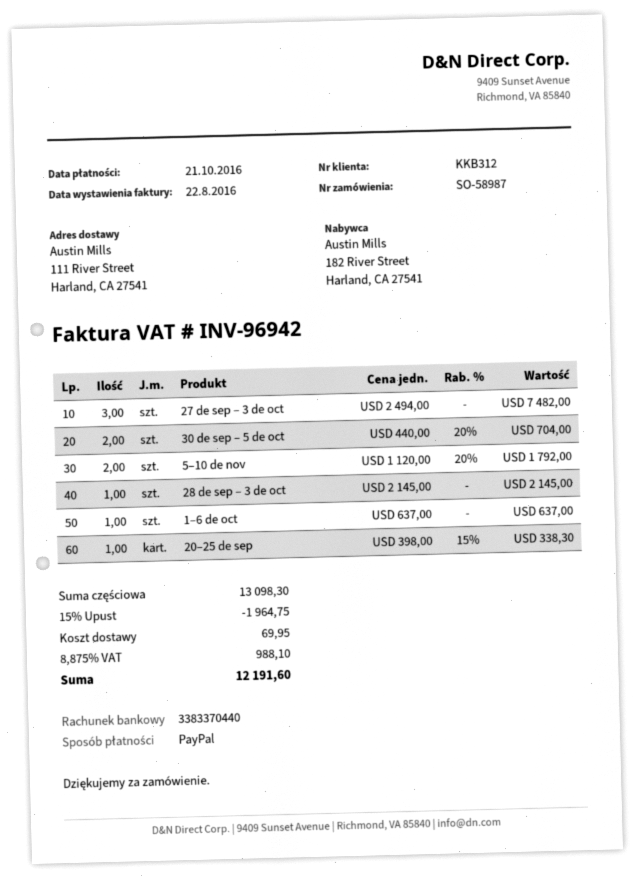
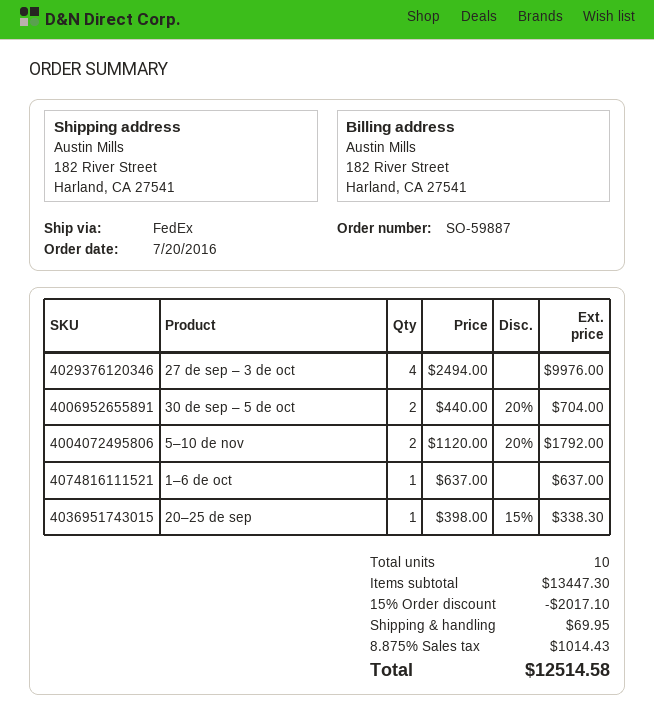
order number: SO-58987 -> SO-59887
ship to: 111 River Street, Harland, CA 27541 -> 182 River Street, Harland, CA 27541
27 de sep – 3 de oct: 3 x 2494.00 = 7482.00 -> 4 x 2494.00 = 9976.00
28 de sep – 3 de oct: 1 x 2145.00 = 2145.00 -> none
subtotal: 13098.30 -> 13447.30
discount: 15% = 1964.75 -> 15% = 2017.10
tax: 8.875% = 988.10 -> 8.875% = 1014.43
total: 12191.60 -> 12514.58

